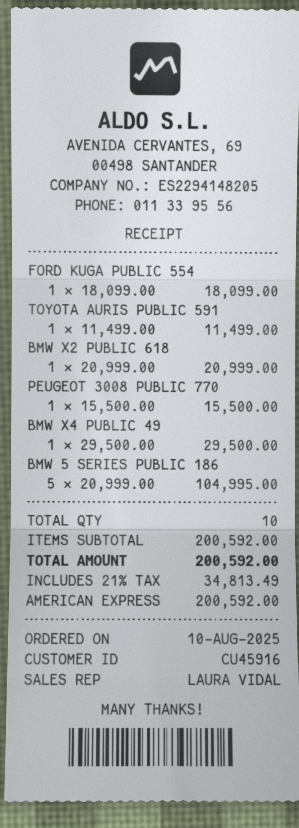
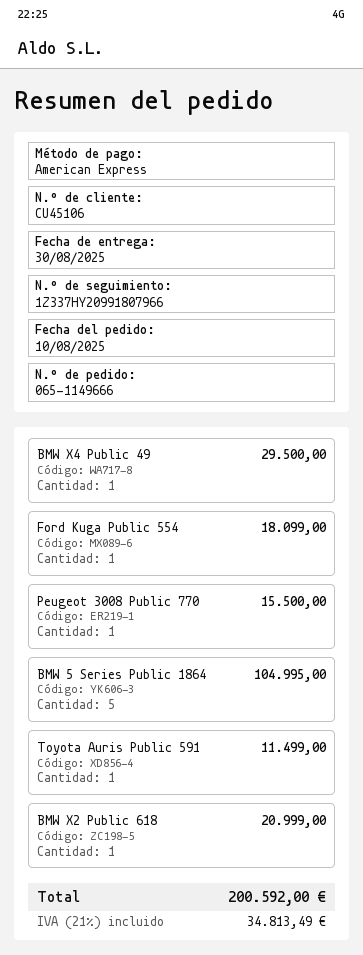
customer number: CU45916 -> CU45106

